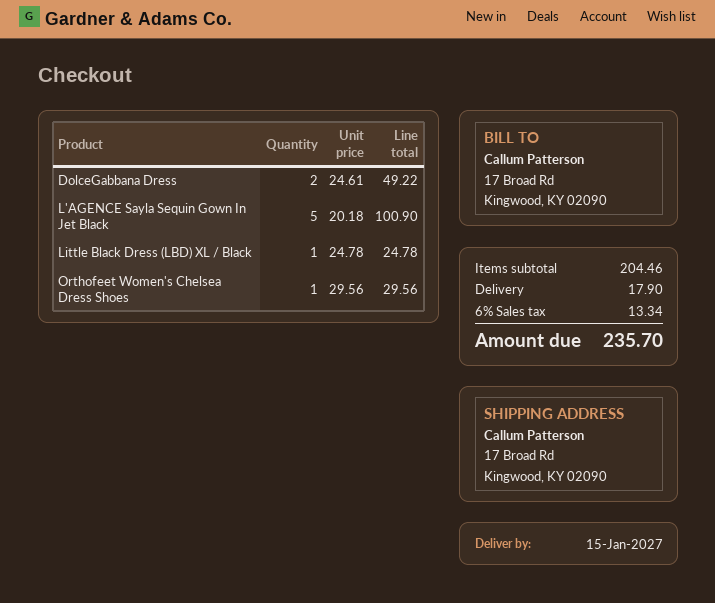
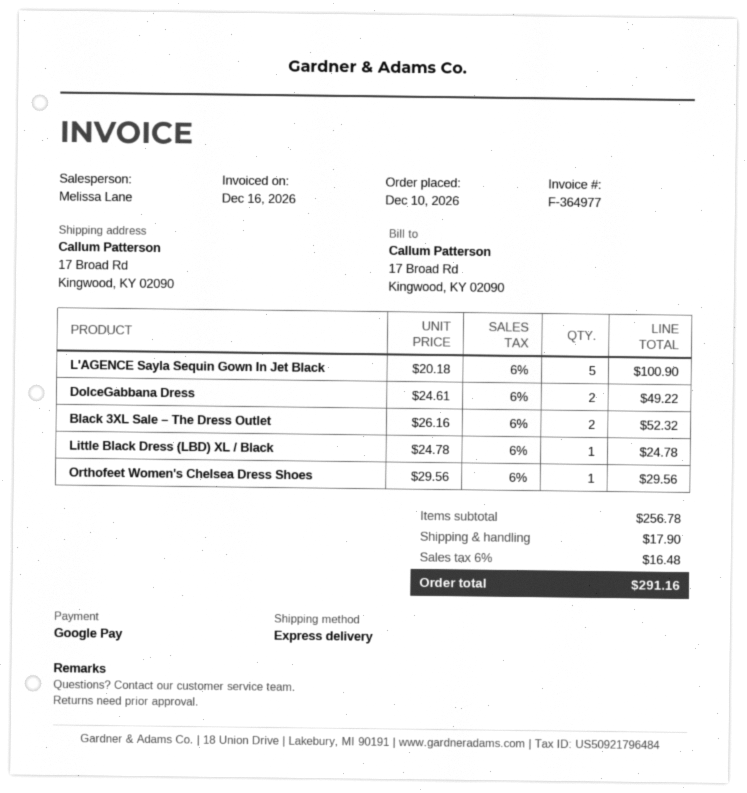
Black 3XL Sale – The Dress Outlet: none -> 2 x 26.16 = 52.32
subtotal: 204.46 -> 256.78
tax: 6% = 13.34 -> 6% = 16.48
total: 235.70 -> 291.16

